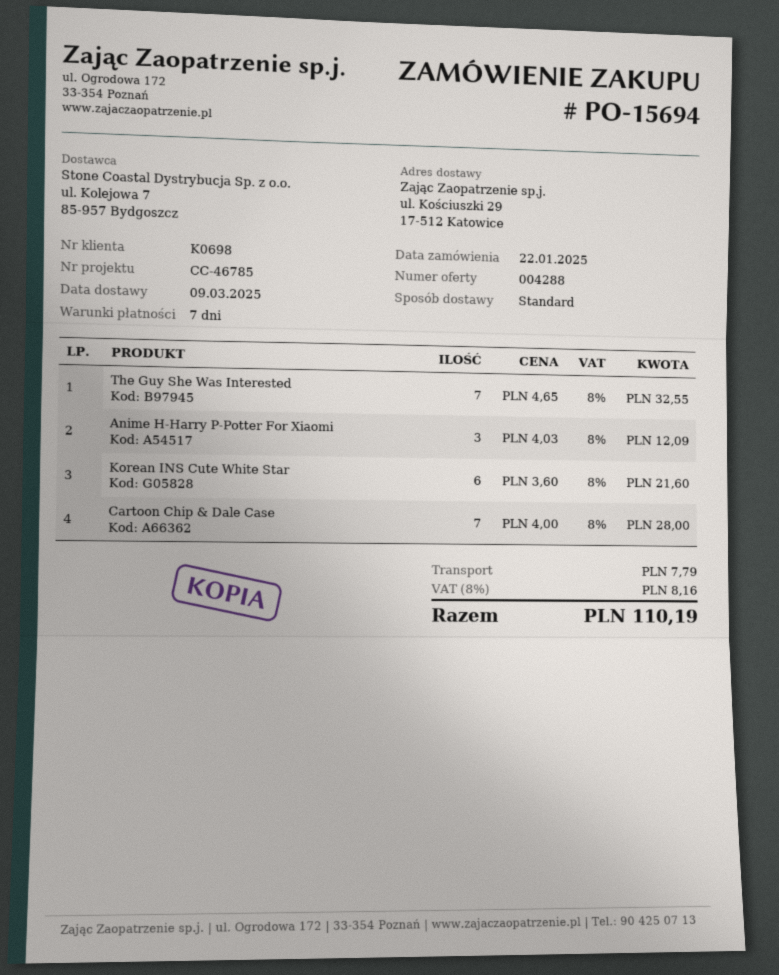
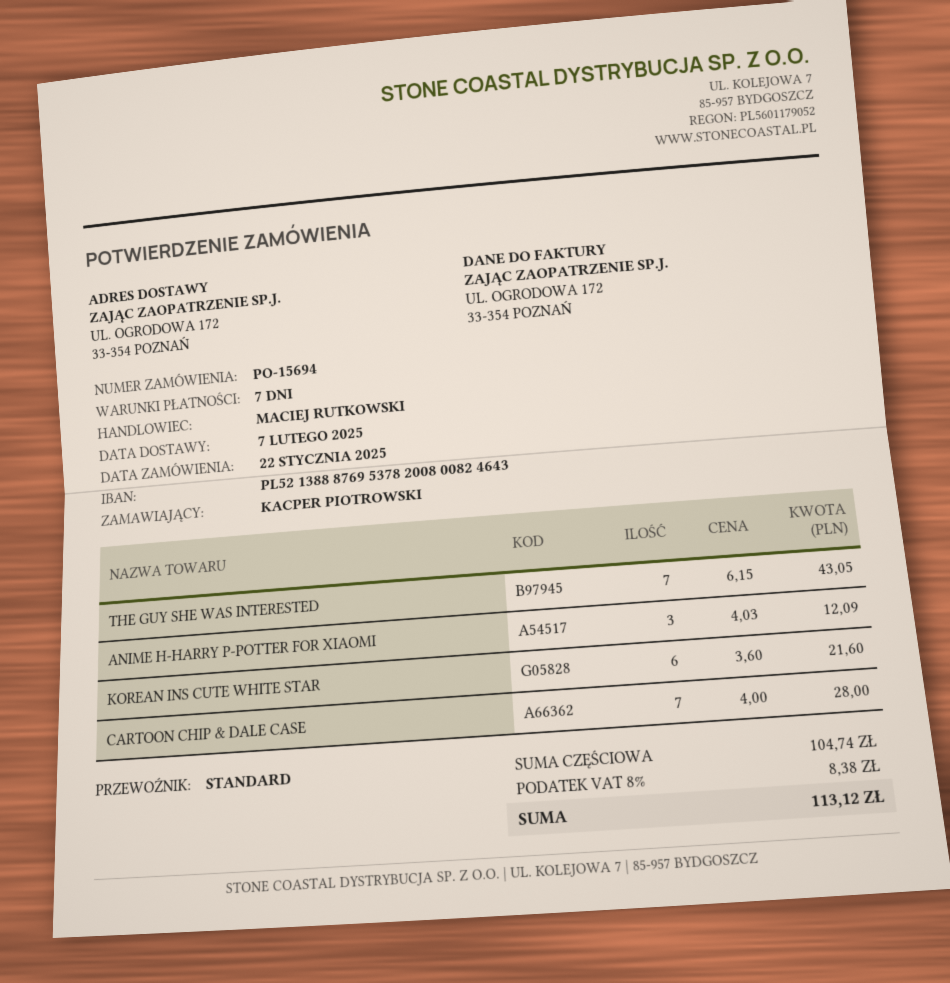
delivery date: 2025-03-09 -> 2025-02-07
ship to: ul. Kościuszki 29, 17-512 Katowice -> UL. OGRODOWA 172, 33-354 POZNAŃ
The Guy She Was Interested: 7 x 4.65 = 32.55 -> 7 x 6.15 = 43.05
shipping: 7.79 -> none
tax: 8% = 8.16 -> 8% = 8.38
total: 110.19 -> 113.12

